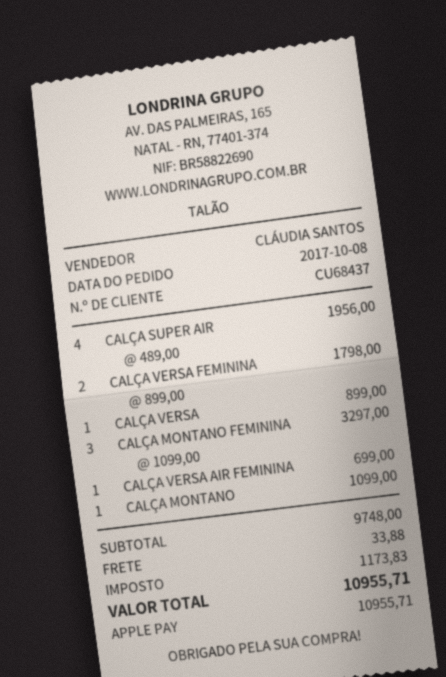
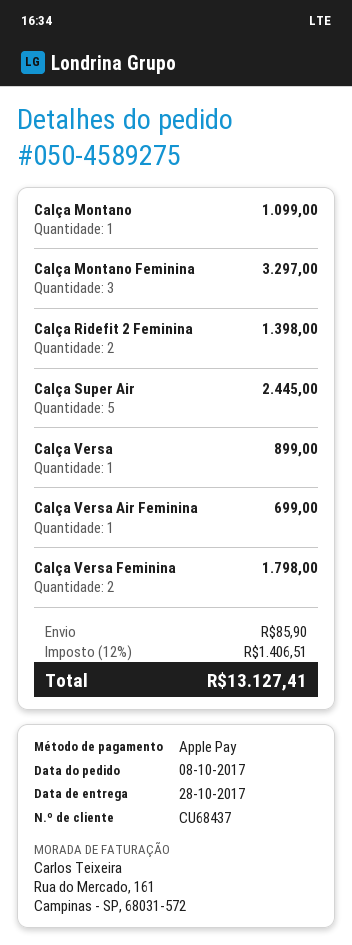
CALÇA SUPER AIR: 4 for 1956.00 -> 5 for 2445.00
Calça Ridefit 2 Feminina: none -> 2 for 1398.00
shipping: 33.88 -> 85.90
tax: 1173.83 -> 1406.51
total: 10955.71 -> 13127.41

